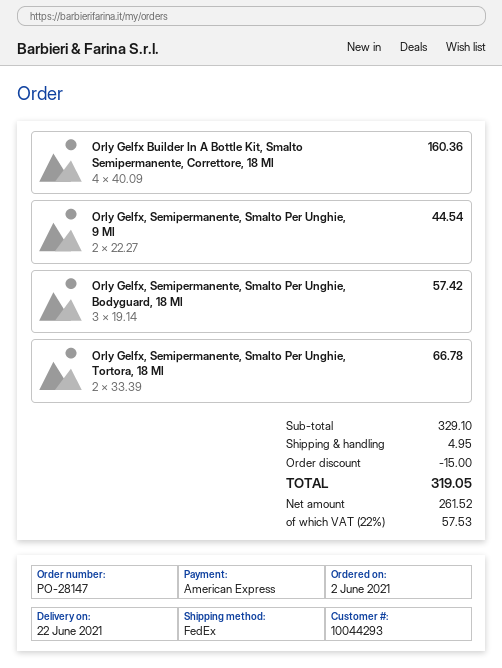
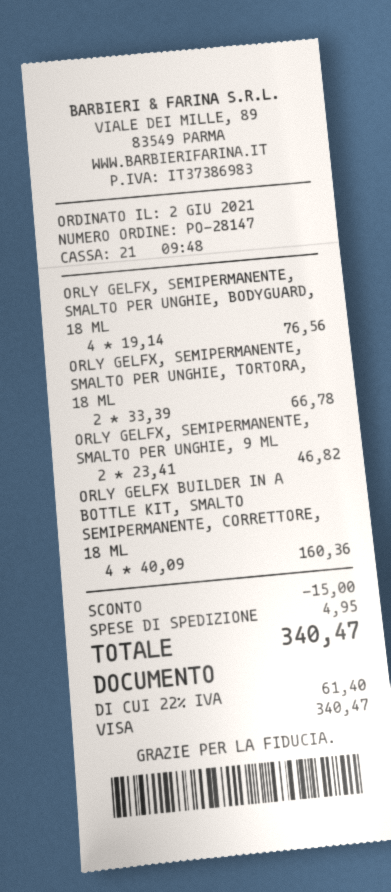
payment method: American Express -> Visa
Orly Gelfx, Semipermanente, Smalto Per Unghie, 9 Ml: 2 x 22.27 = 44.54 -> 2 x 23.41 = 46.82
Orly Gelfx, Semipermanente, Smalto Per Unghie, Bodyguard, 18 Ml: 3 x 19.14 = 57.42 -> 4 x 19.14 = 76.56
tax: 22% = 57.53 -> 22% = 61.40
total: 319.05 -> 340.47

